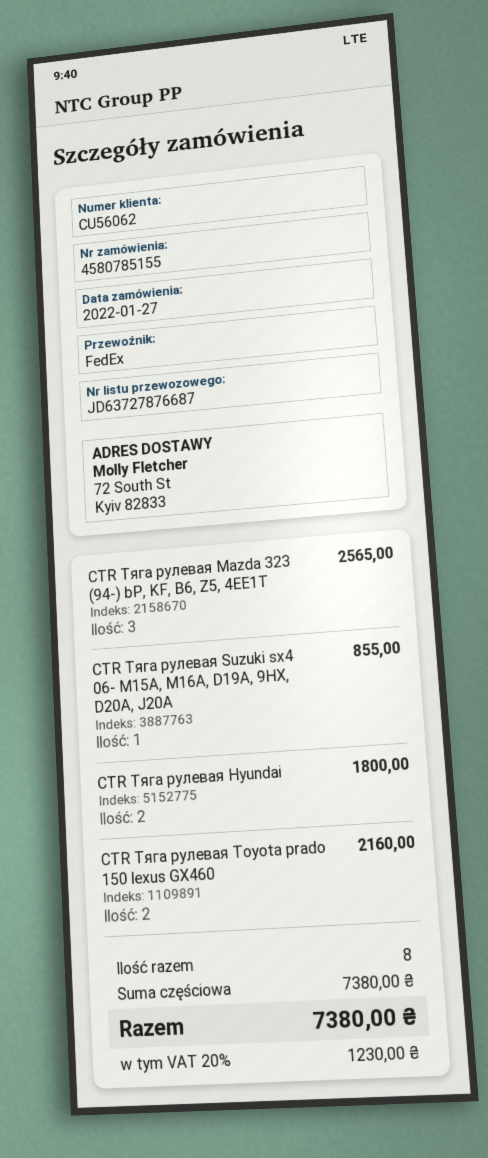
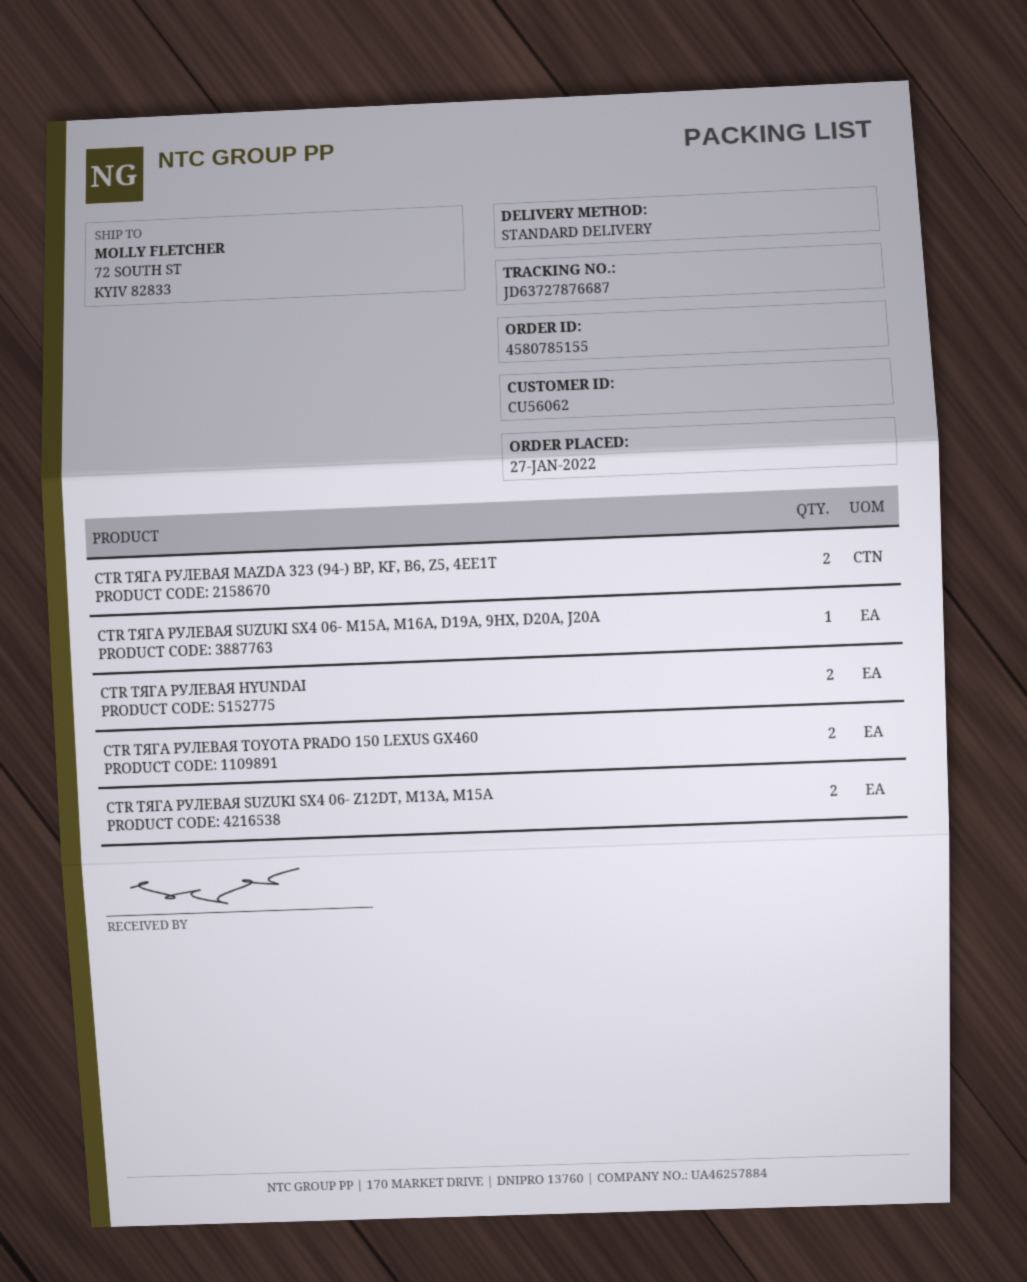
shipping method: FedEx -> standard
CTR Тяга рулевая Mazda 323 (94-) bP, KF, B6, Z5, 4EE1T: 3 -> 2
CTR ТЯГА РУЛЕВАЯ SUZUKI SX4 06- Z12DT, M13A, M15A: none -> 2

